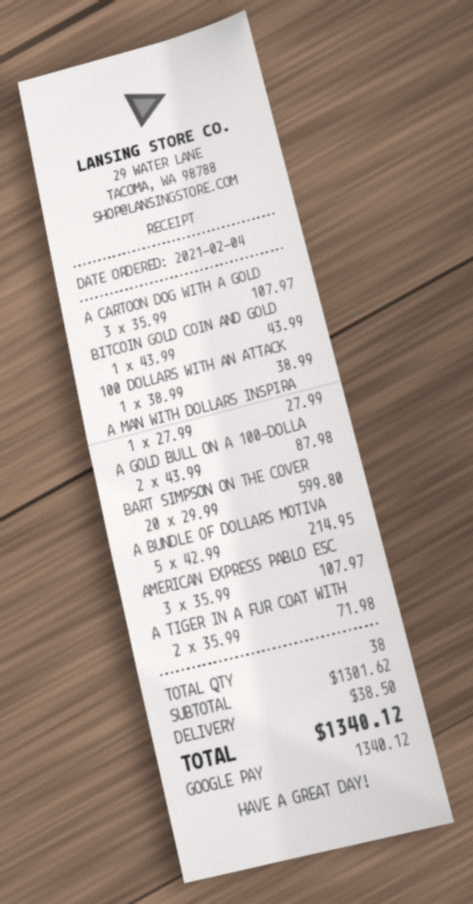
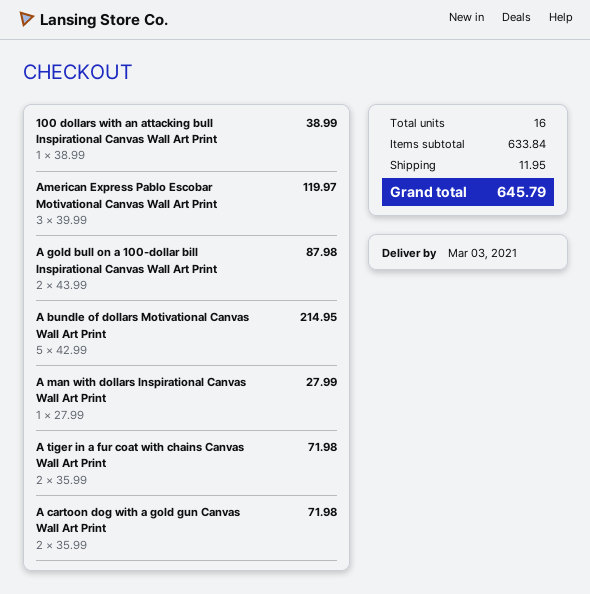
A CARTOON DOG WITH A GOLD: 3 x 35.99 = 107.97 -> 2 x 35.99 = 71.98
BITCOIN GOLD COIN AND GOLD: 1 x 43.99 = 43.99 -> none
BART SIMPSON ON THE COVER: 20 x 29.99 = 599.80 -> none
AMERICAN EXPRESS PABLO ESC: 3 x 35.99 = 107.97 -> 3 x 39.99 = 119.97
total quantity: 38 -> 16
subtotal: 1301.62 -> 633.84
shipping: 38.50 -> 11.95
total: 1340.12 -> 645.79

